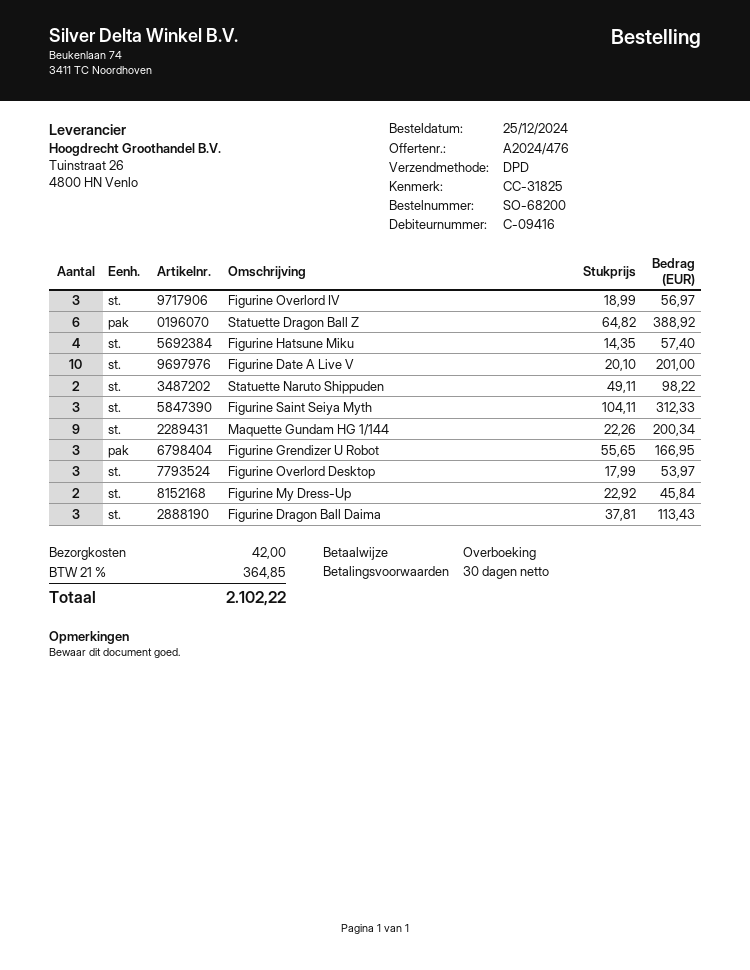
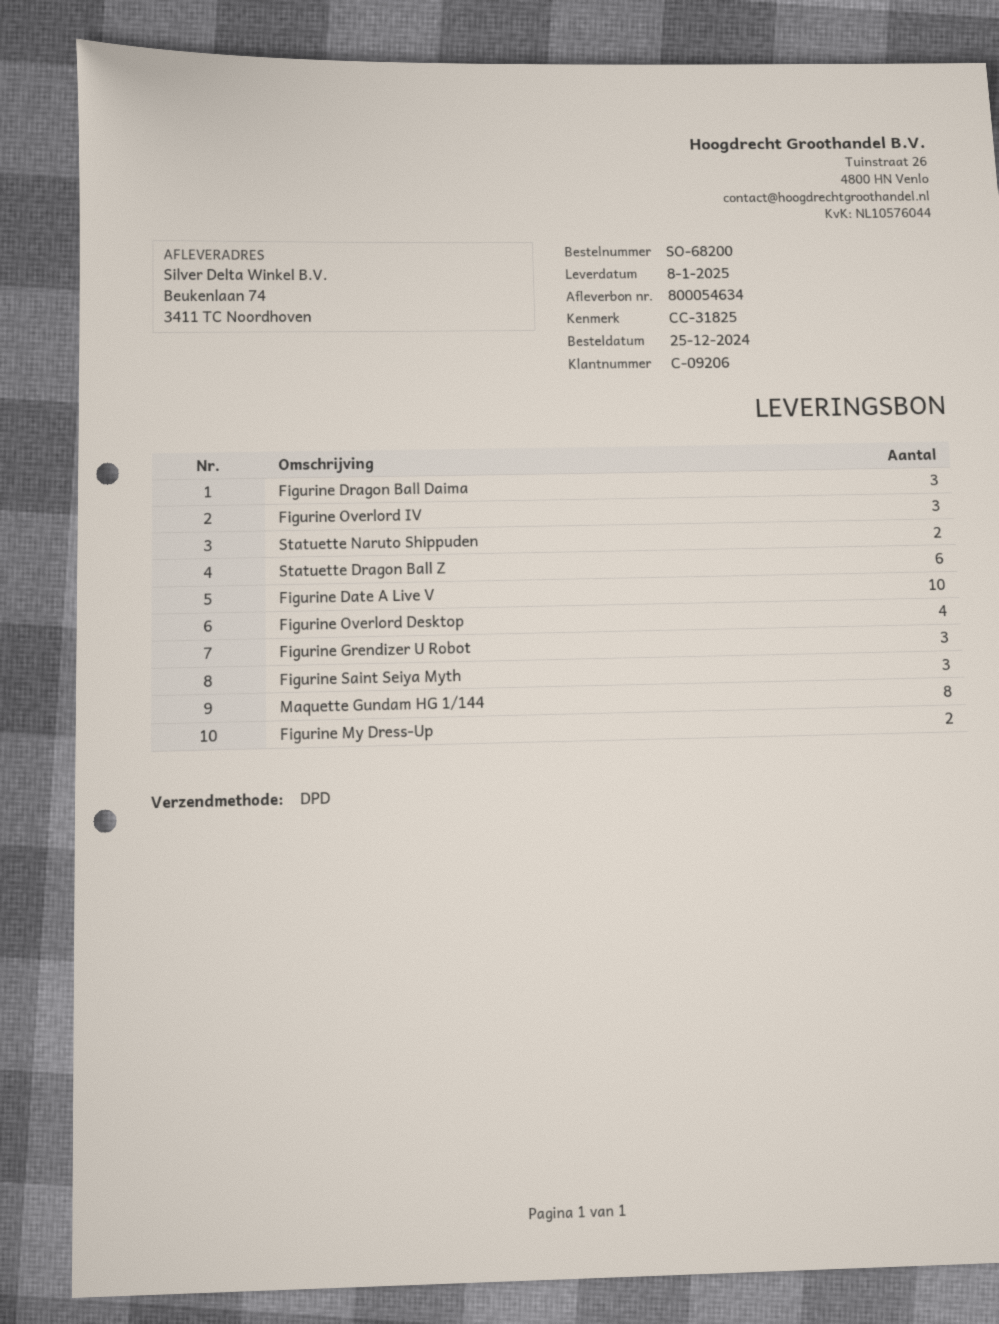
customer number: C-09416 -> C-09206
Figurine Hatsune Miku: 4 -> none
Maquette Gundam HG 1/144: 9 -> 8
Figurine Overlord Desktop: 3 -> 4

